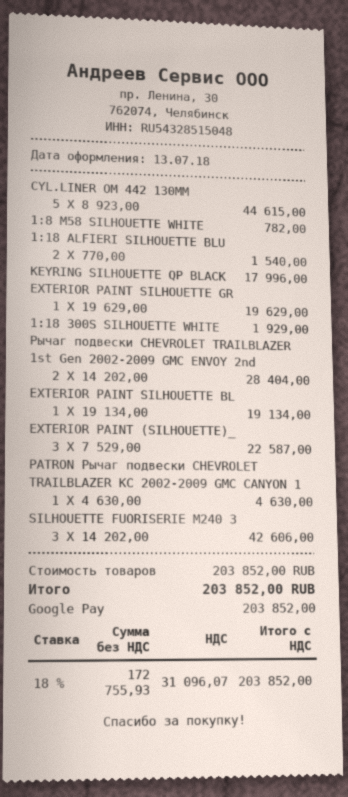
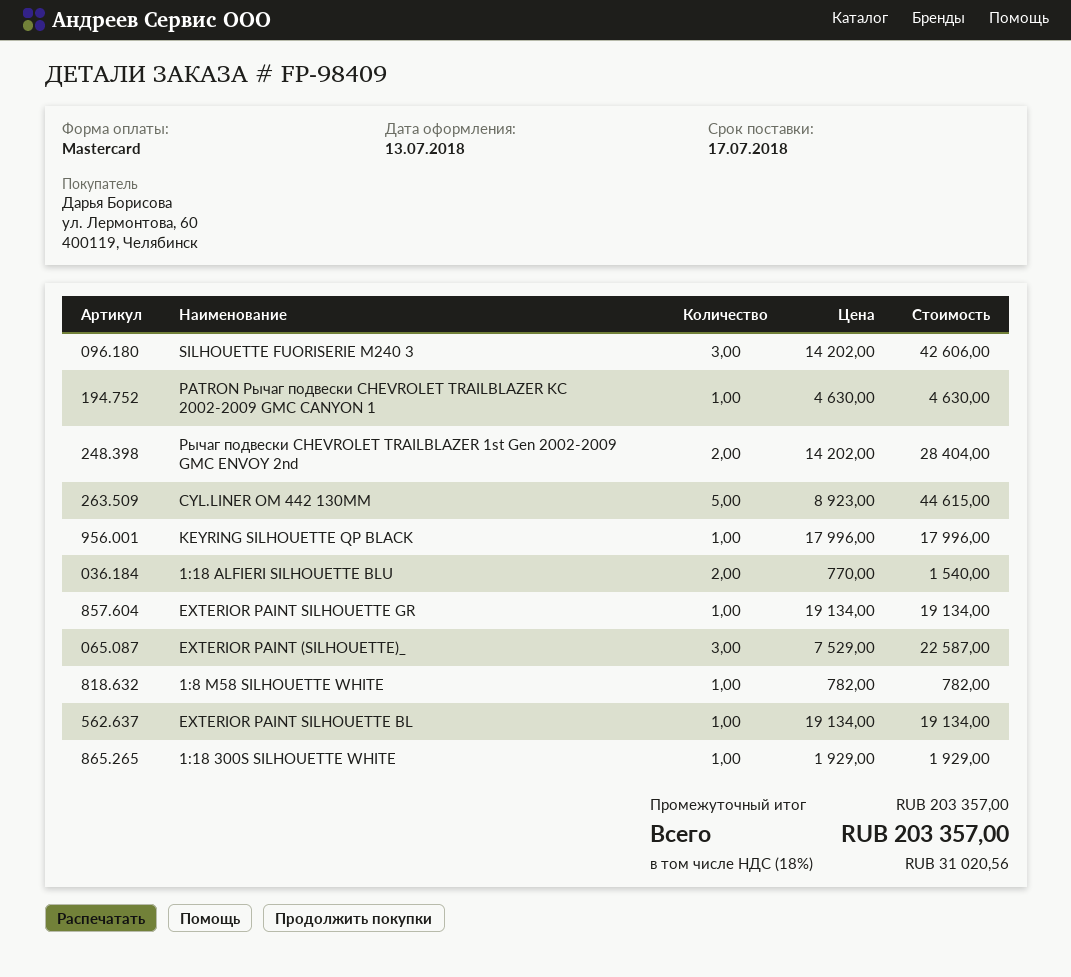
payment method: Google Pay -> Mastercard
EXTERIOR PAINT SILHOUETTE GR: 1 x 19629.00 = 19629.00 -> 1 x 19134.00 = 19134.00
subtotal: 203852.00 -> 203357.00
tax: 18% = 31096.07 -> 18% = 31020.56
total: 203852.00 -> 203357.00

